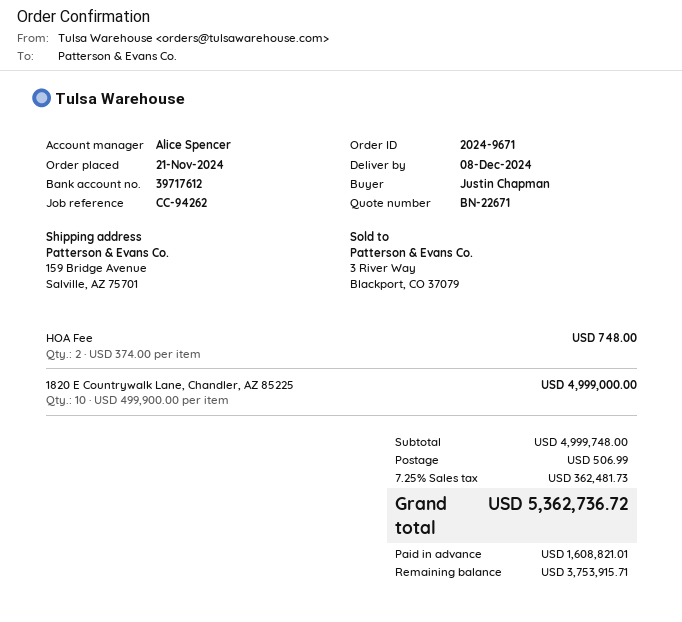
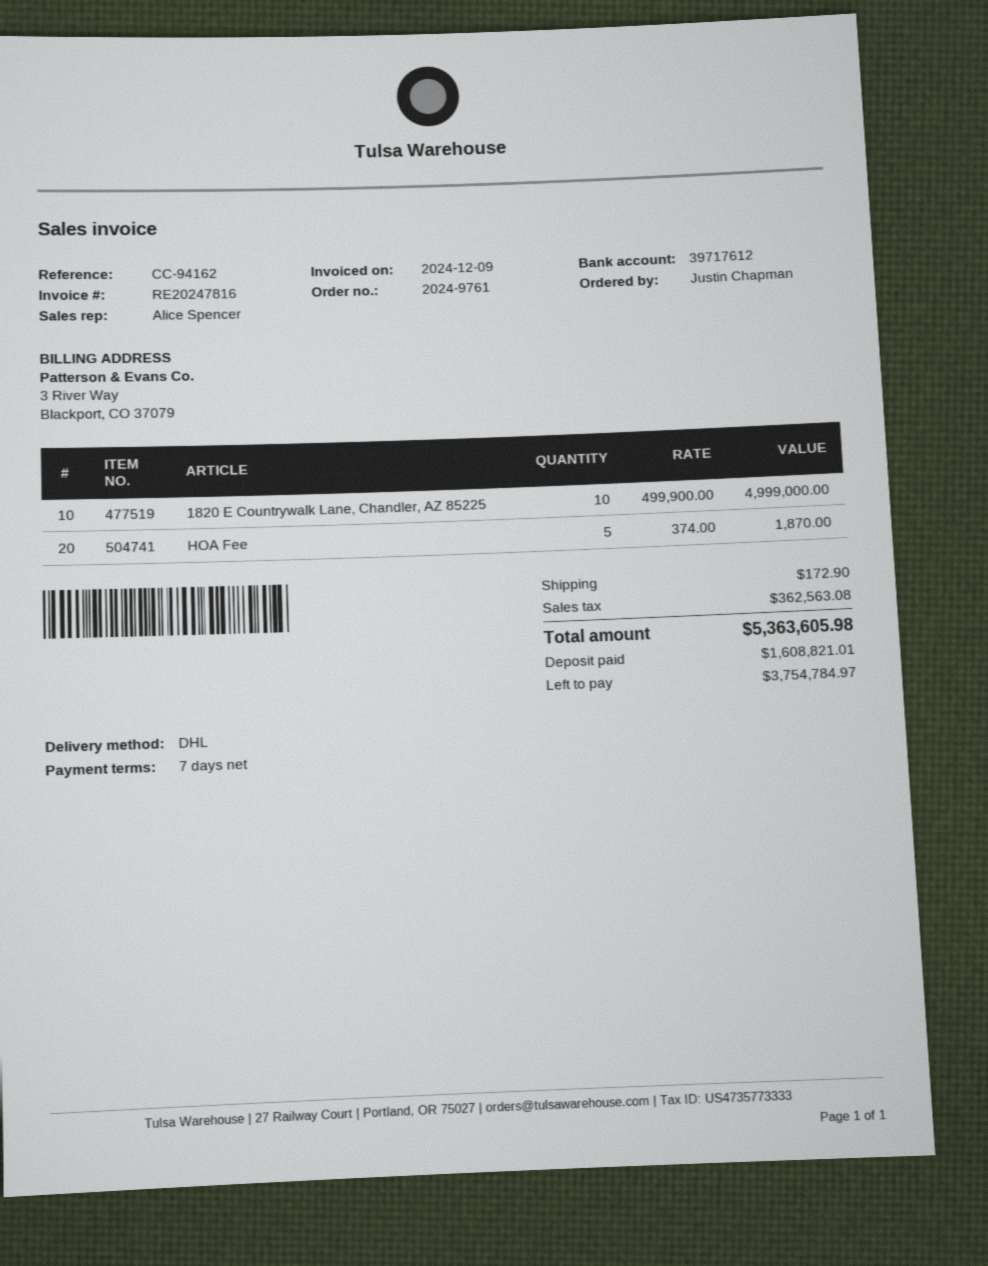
order number: 2024-9671 -> 2024-9761
reference: CC-94262 -> CC-94162
HOA Fee: 2 x 374.00 = 748.00 -> 5 x 374.00 = 1870.00
shipping: 506.99 -> 172.90
tax: 362481.73 -> 362563.08
total: 5362736.72 -> 5363605.98
balance: 3753915.71 -> 3754784.97

